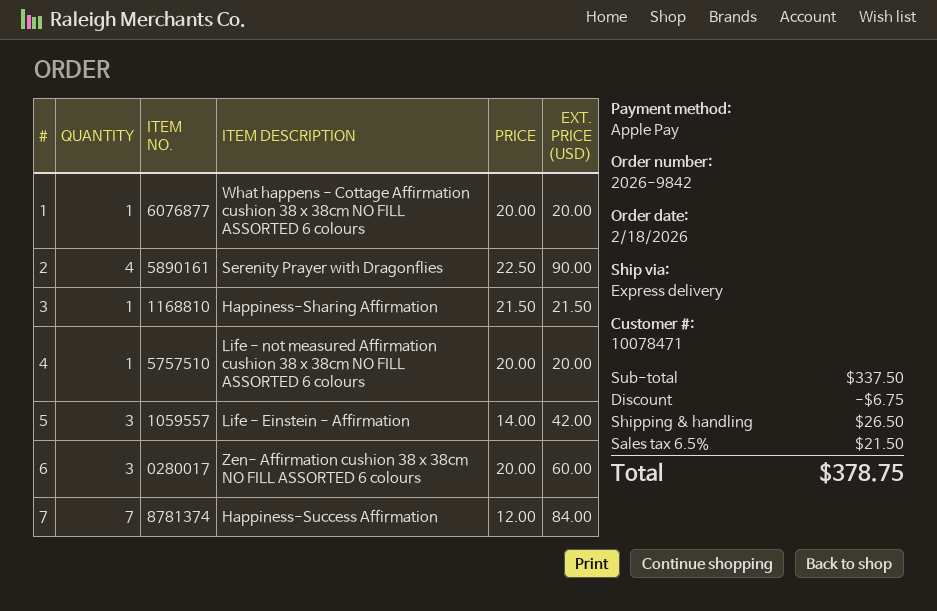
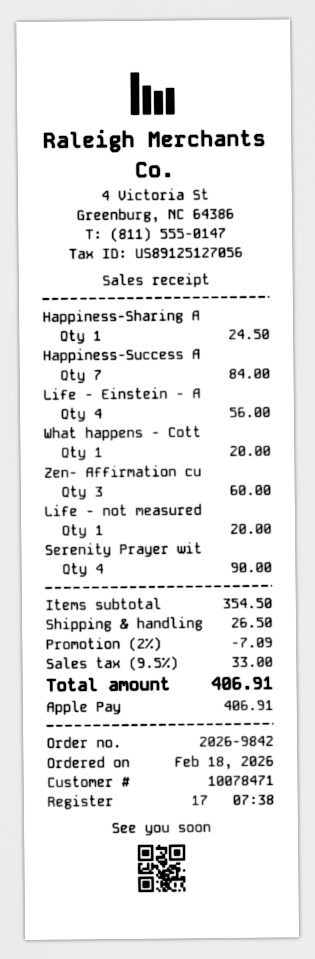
Happiness-Sharing Affirmation: 1 for 21.50 -> 1 for 24.50
Life - Einstein - Affirmation: 3 for 42.00 -> 4 for 56.00
subtotal: 337.50 -> 354.50
discount: 6.75 -> 7.09
tax: 6.5% = 21.50 -> 9.5% = 33.00
total: 378.75 -> 406.91

